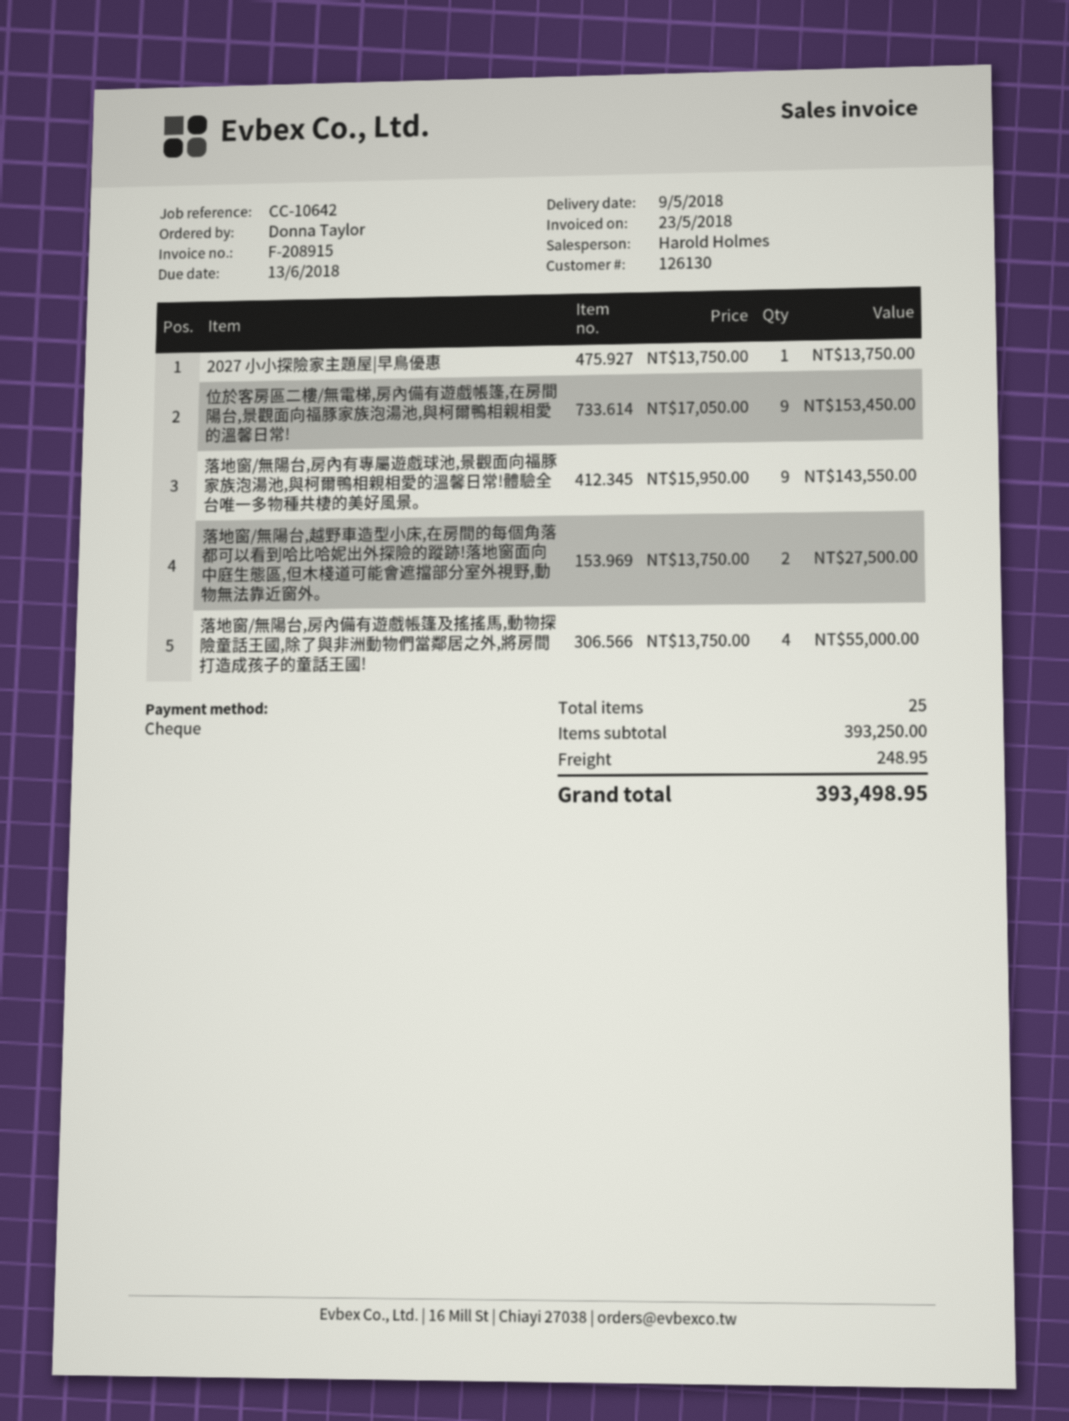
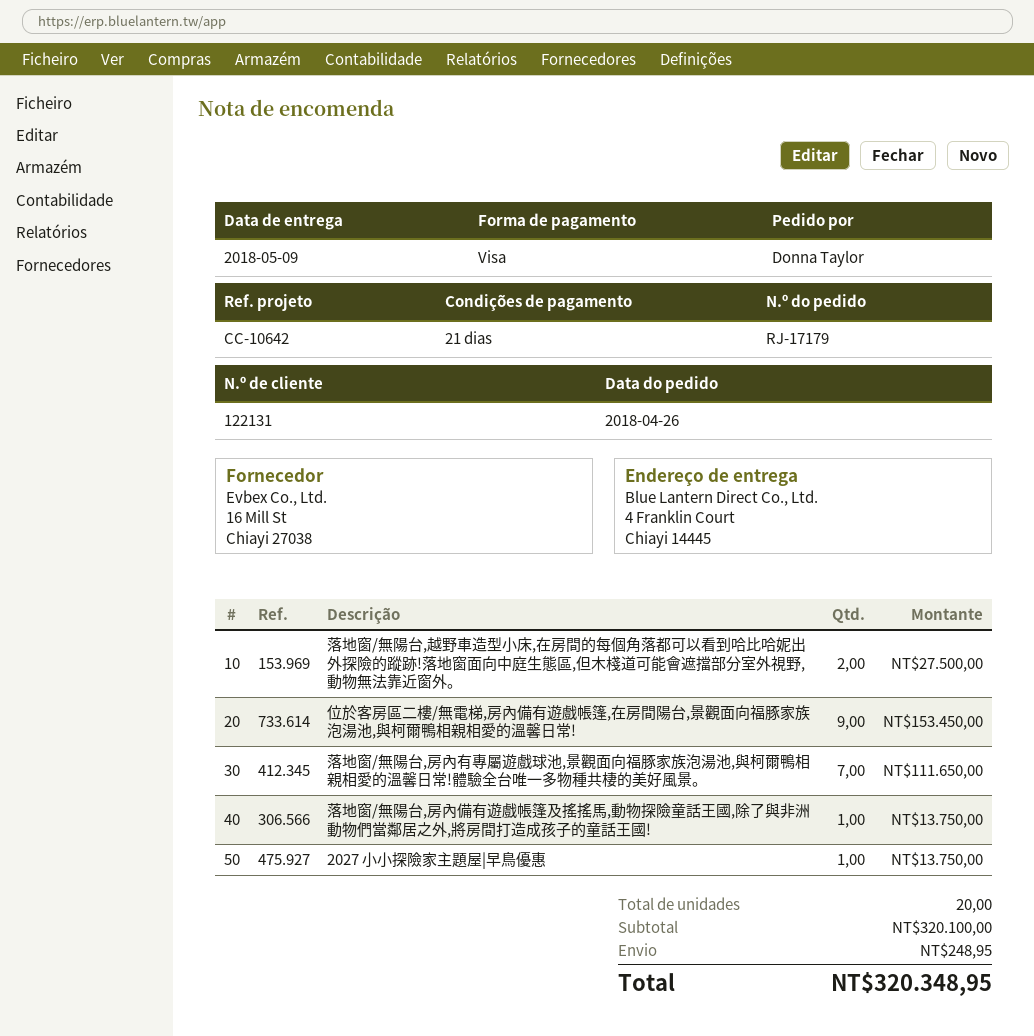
customer number: 126130 -> 122131
payment method: cheque -> Visa
落地窗/無陽台,房內有專屬遊戲球池,景觀面向福豚家族泡湯池,與柯爾鴨相親相愛的溫馨日常!體驗全台唯一多物種共棲的美好風景。: 9 for 143550.00 -> 7 for 111650.00
落地窗/無陽台,房內備有遊戲帳篷及搖搖馬,動物探險童話王國,除了與非洲動物們當鄰居之外,將房間打造成孩子的童話王國!: 4 for 55000.00 -> 1 for 13750.00
total quantity: 25 -> 20
subtotal: 393250.00 -> 320100.00
total: 393498.95 -> 320348.95

